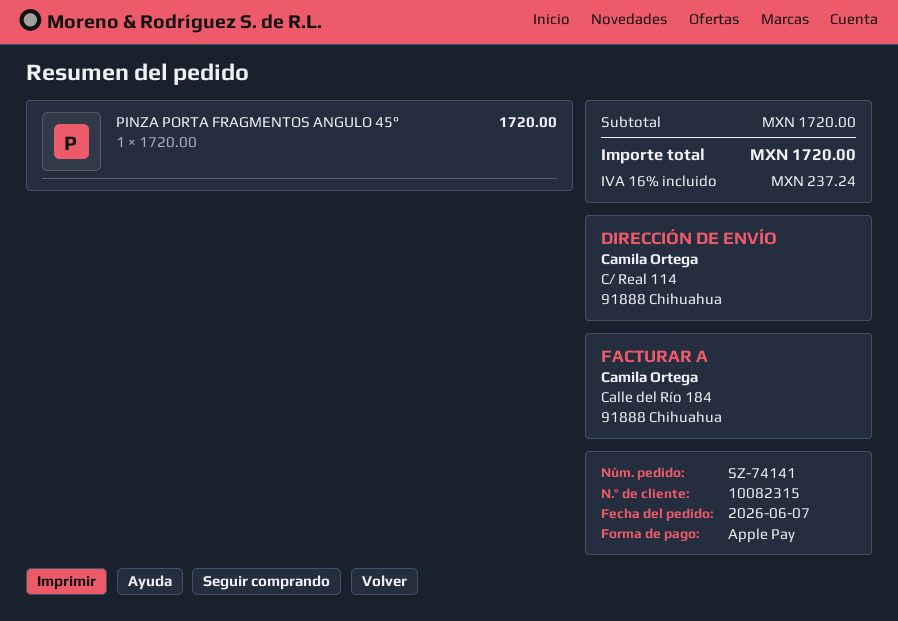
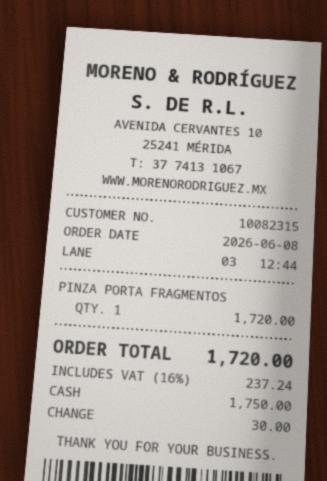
order date: 2026-06-07 -> 2026-06-08
payment method: Apple Pay -> cash

